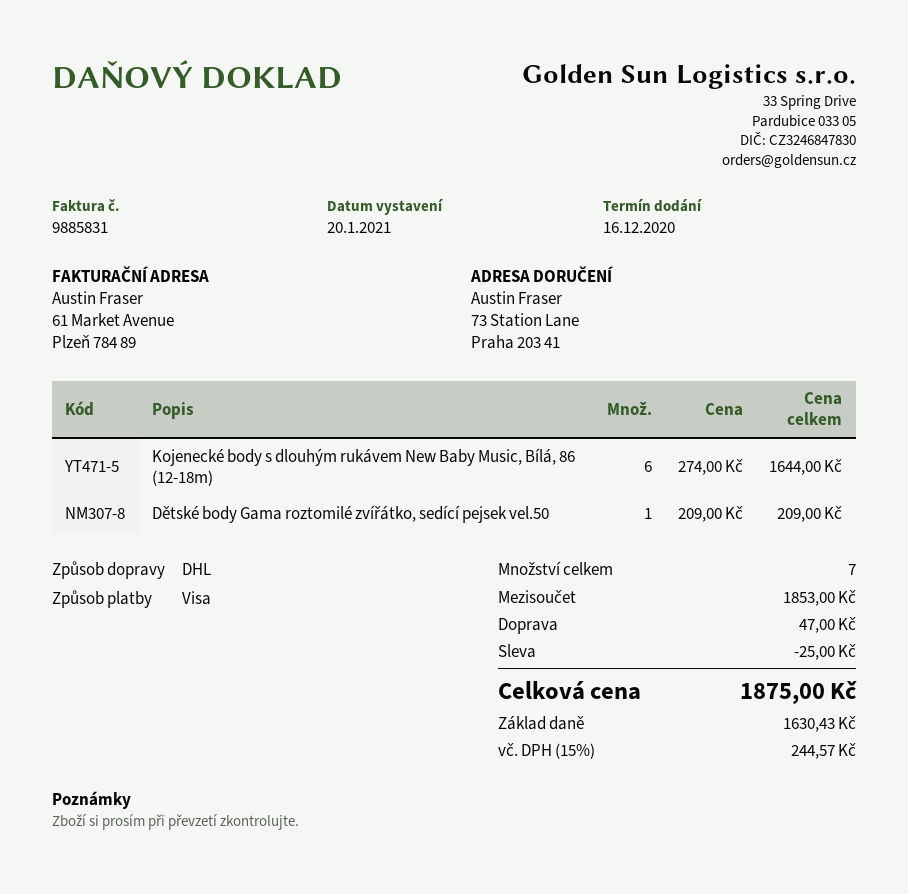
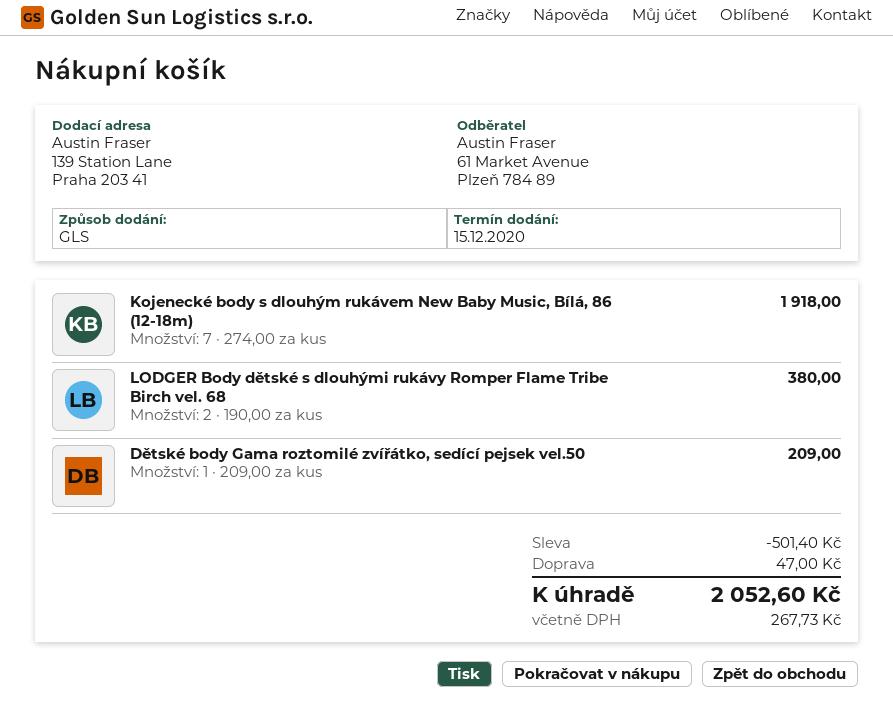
delivery date: 2020-12-16 -> 2020-12-15
shipping method: DHL -> GLS
ship to: 73 Station Lane, Praha 203 41 -> 139 Station Lane, Praha 203 41
Kojenecké body s dlouhým rukávem New Baby Music, Bílá, 86 (12-18m): 6 x 274.00 = 1644.00 -> 7 x 274.00 = 1918.00
LODGER Body dětské s dlouhými rukávy Romper Flame Tribe Birch vel. 68: none -> 2 x 190.00 = 380.00
discount: 25.00 -> 501.40
tax: 244.57 -> 267.73
total: 1875.00 -> 2052.60

